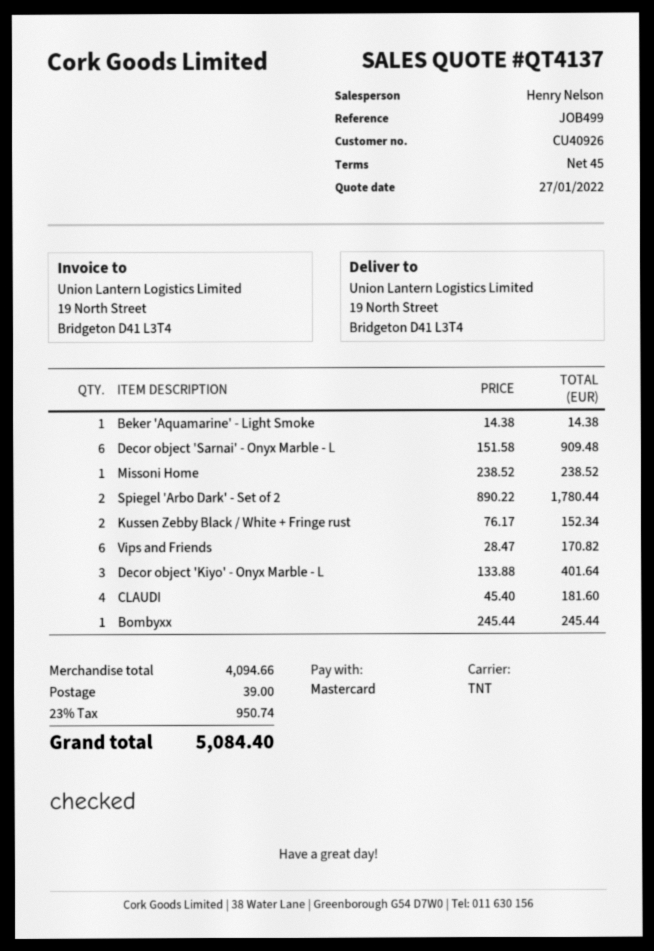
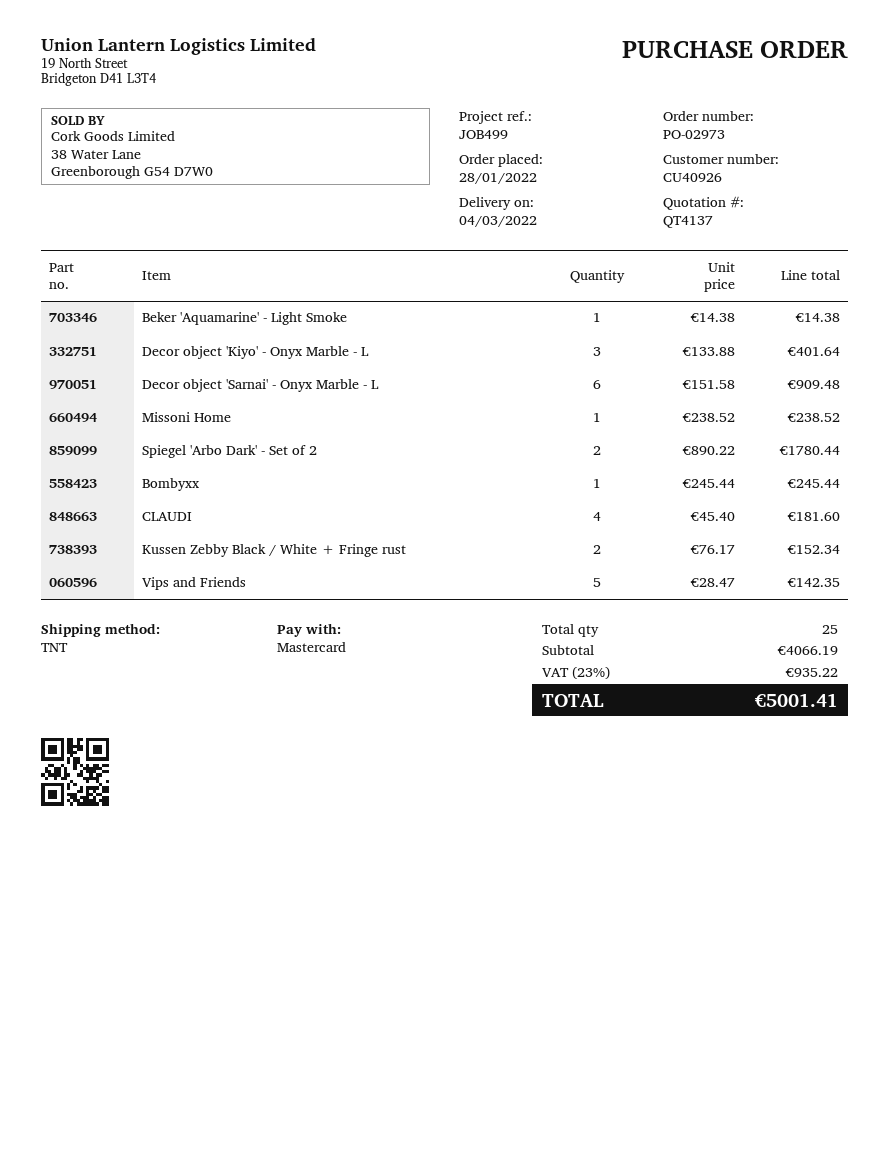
Vips and Friends: 6 x 28.47 = 170.82 -> 5 x 28.47 = 142.35
subtotal: 4094.66 -> 4066.19
shipping: 39.00 -> none
tax: 23% = 950.74 -> 23% = 935.22
total: 5084.40 -> 5001.41

